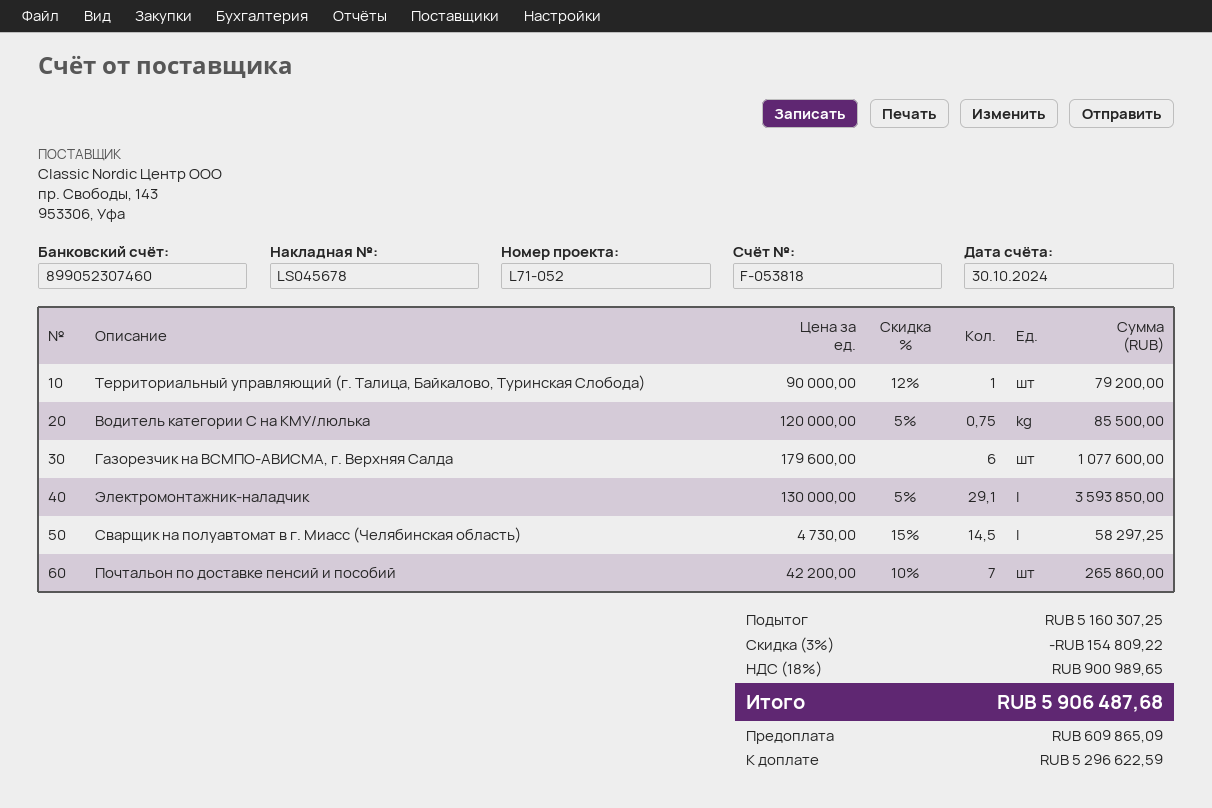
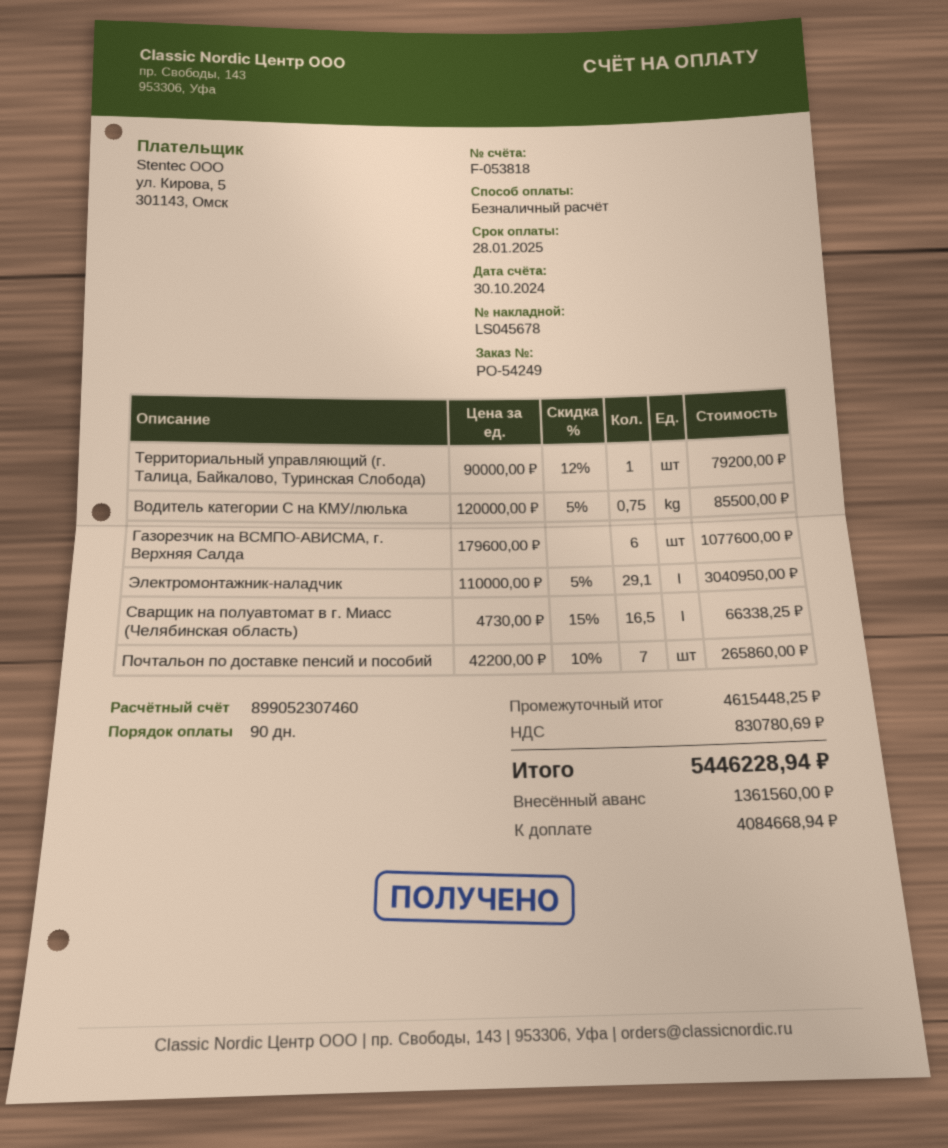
Электромонтажник-наладчик: 29.1 x 130000.00 - 5% = 3593850.00 -> 29.1 x 110000.00 - 5% = 3040950.00
Сварщик на полуавтомат в г. Миасс (Челябинская область): 14.5 x 4730.00 - 15% = 58297.25 -> 16.5 x 4730.00 - 15% = 66338.25
subtotal: 5160307.25 -> 4615448.25
discount: 3% = 154809.22 -> none
tax: 900989.65 -> 830780.69
total: 5906487.68 -> 5446228.94
deposit: 609865.09 -> 1361560.00
balance: 5296622.59 -> 4084668.94

